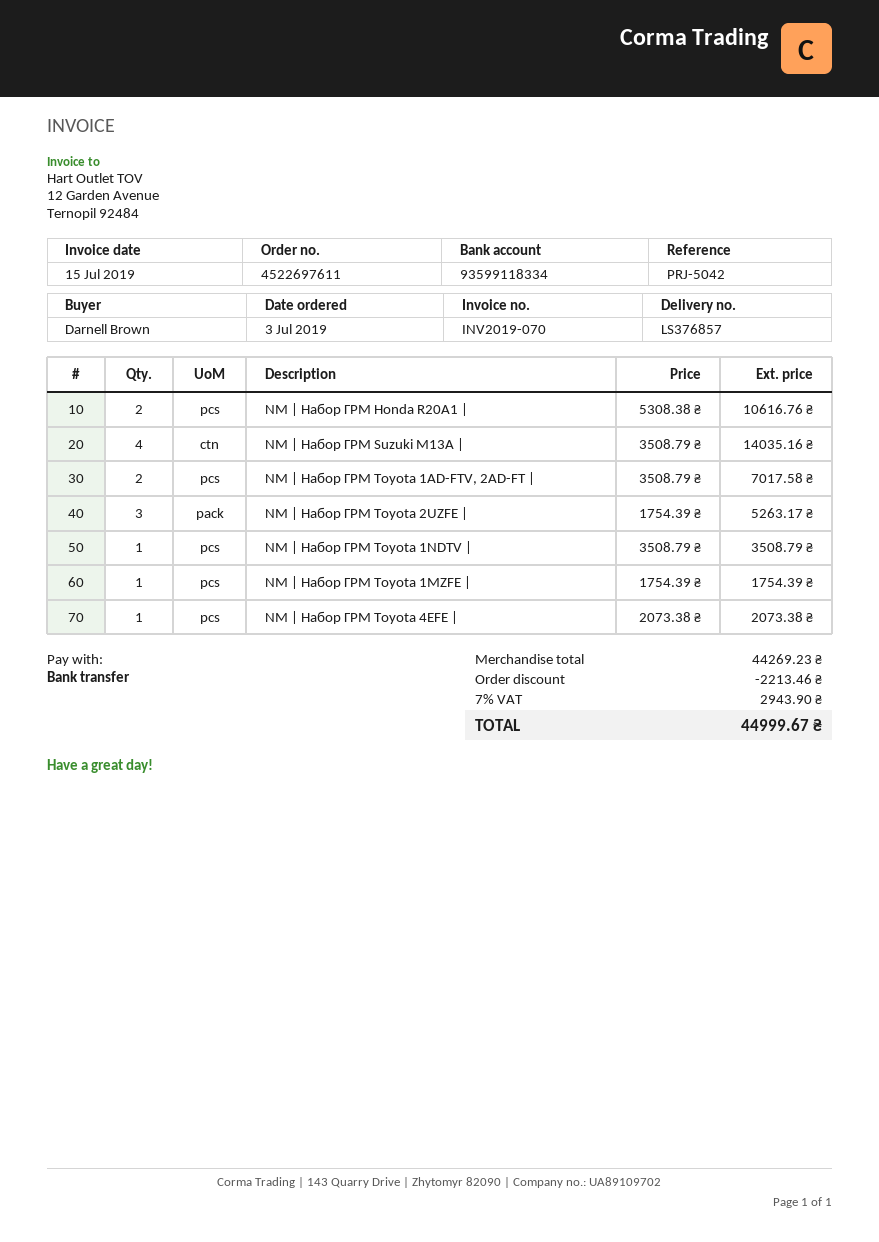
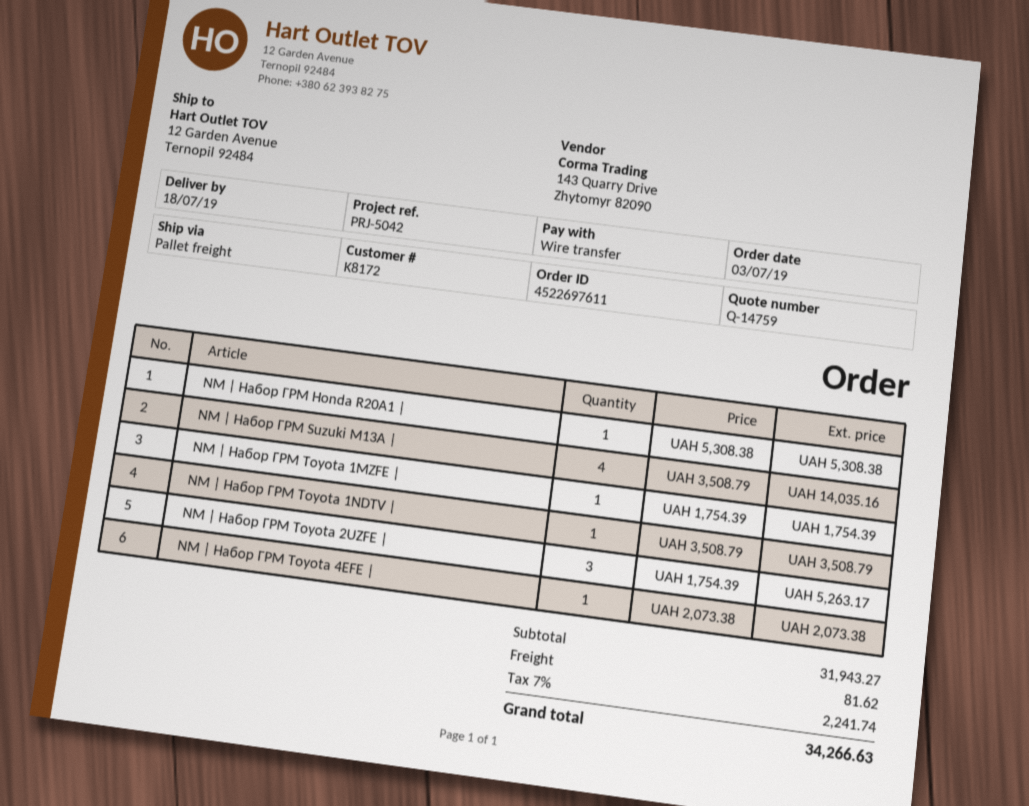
NM | Набор ГРМ Honda R20A1 |: 2 x 5308.38 = 10616.76 -> 1 x 5308.38 = 5308.38
NM | Набор ГРМ Toyota 1AD-FTV, 2AD-FT |: 2 x 3508.79 = 7017.58 -> none
subtotal: 44269.23 -> 31943.27
discount: 2213.46 -> none
shipping: none -> 81.62
tax: 7% = 2943.90 -> 7% = 2241.74
total: 44999.67 -> 34266.63

